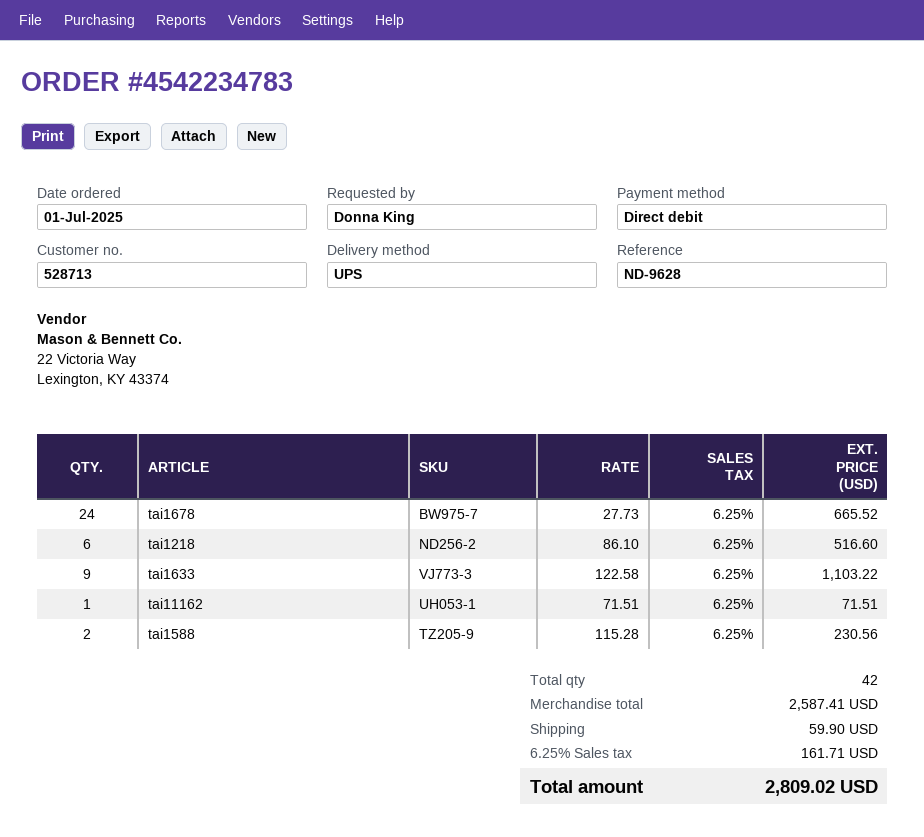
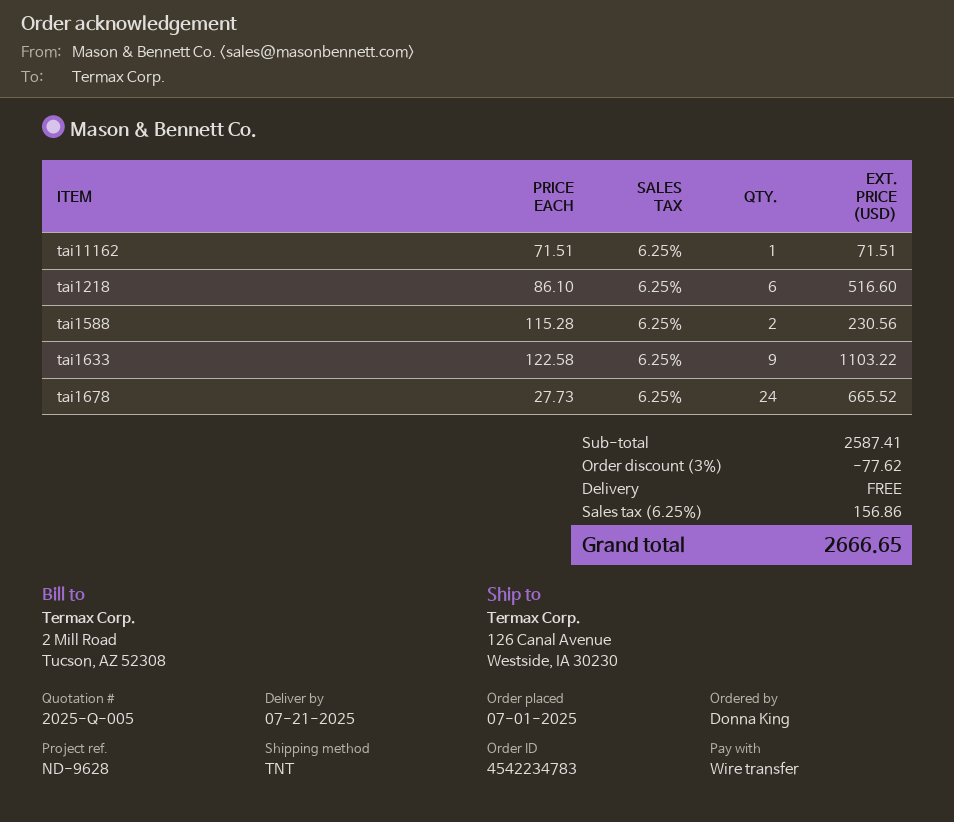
payment method: direct debit -> bank transfer
shipping method: UPS -> TNT
discount: none -> 3% = 77.62
shipping: 59.90 -> 0.00
tax: 6.25% = 161.71 -> 6.25% = 156.86
total: 2809.02 -> 2666.65

